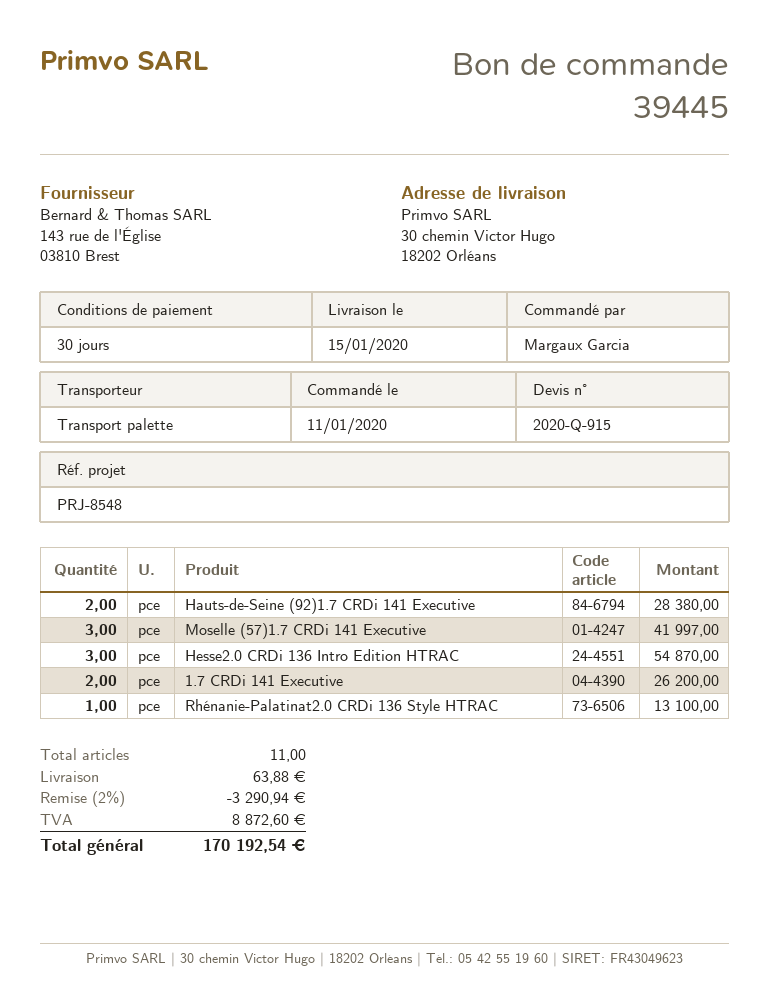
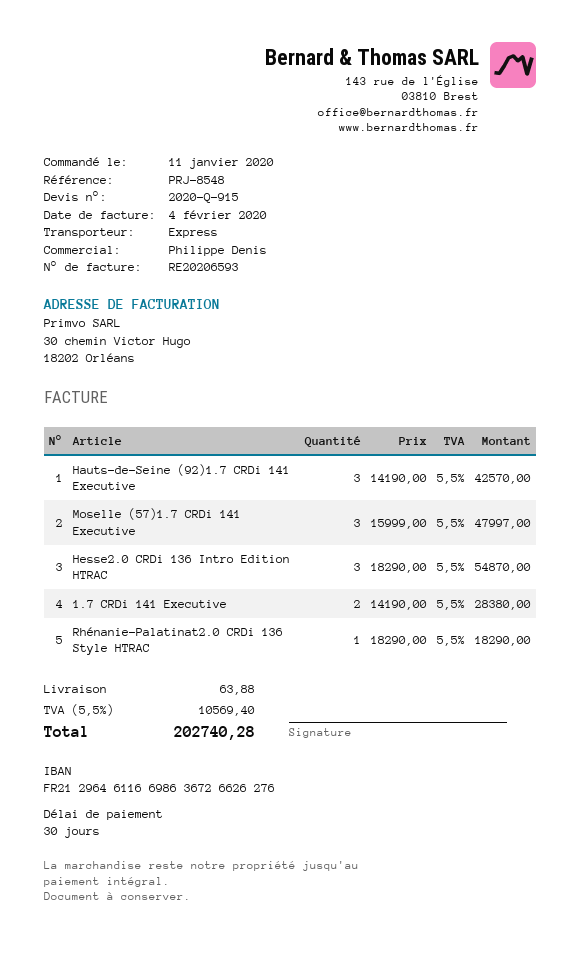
shipping method: pallet freight -> express
Hauts-de-Seine (92)1.7 CRDi 141 Executive: 2 for 28380.00 -> 3 for 42570.00
Moselle (57)1.7 CRDi 141 Executive: 3 for 41997.00 -> 3 for 47997.00
1.7 CRDi 141 Executive: 2 for 26200.00 -> 2 for 28380.00
Rhénanie-Palatinat2.0 CRDi 136 Style HTRAC: 1 for 13100.00 -> 1 for 18290.00
discount: 2% = 3290.94 -> none
tax: 8872.60 -> 10569.40
total: 170192.54 -> 202740.28

